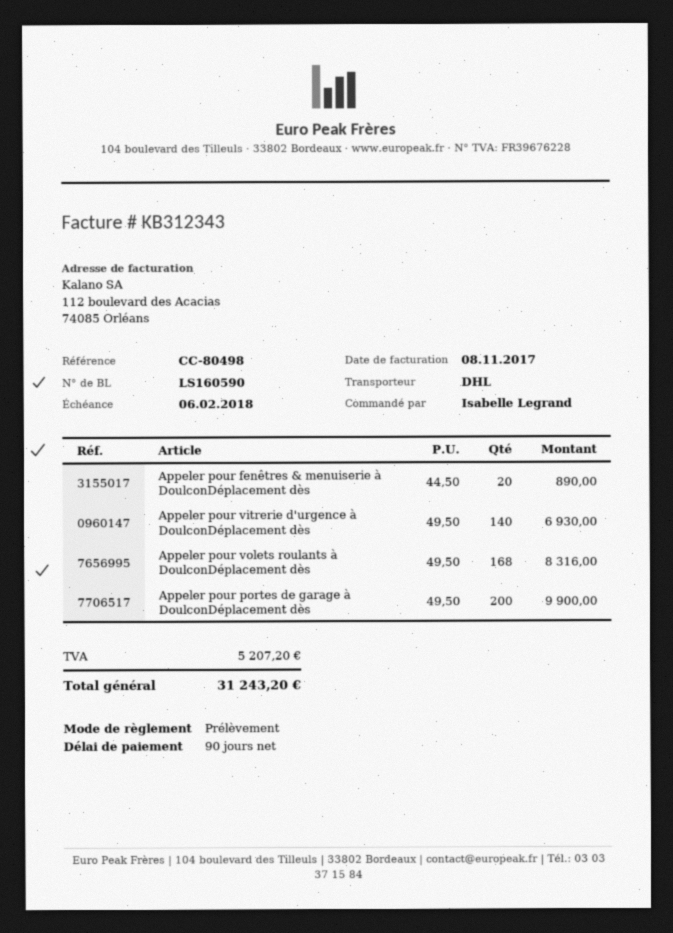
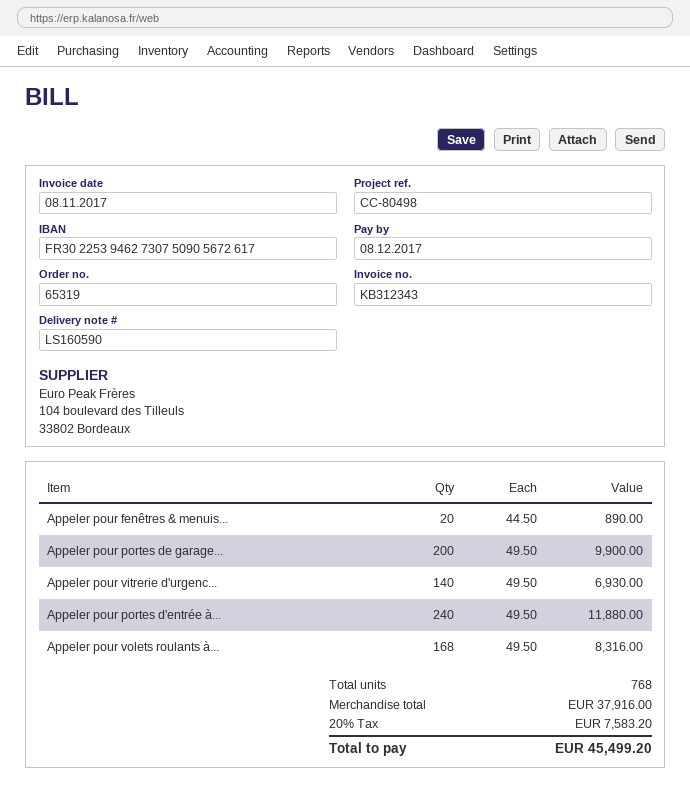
due date: 2018-02-06 -> 2017-12-08
Appeler pour portes d'entrée à...: none -> 240 x 49.50 = 11880.00
tax: 5207.20 -> 7583.20
total: 31243.20 -> 45499.20

